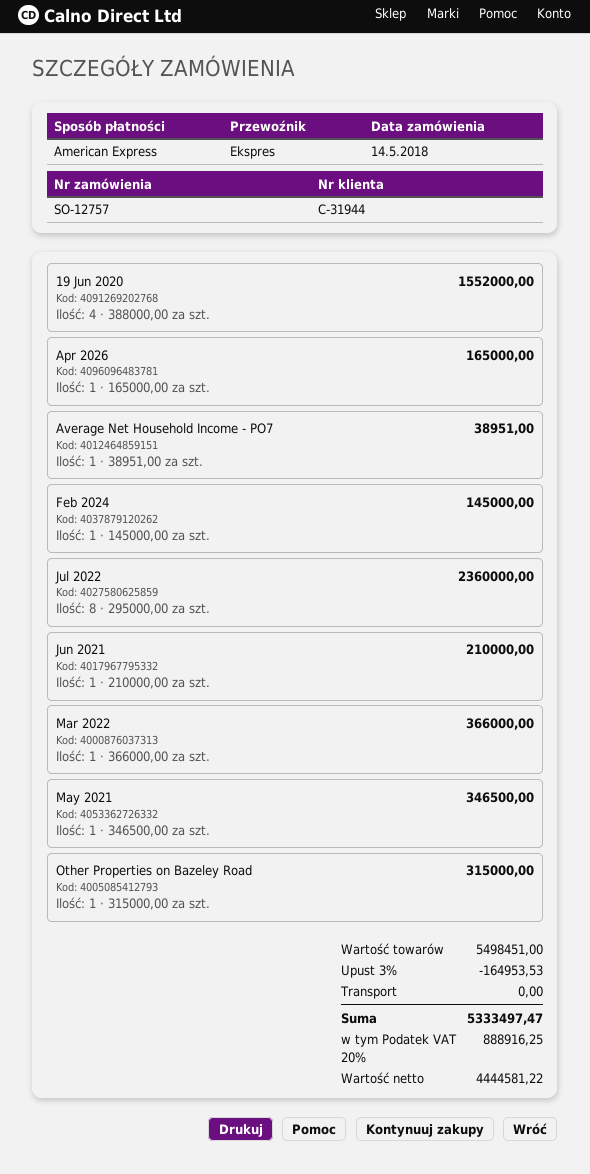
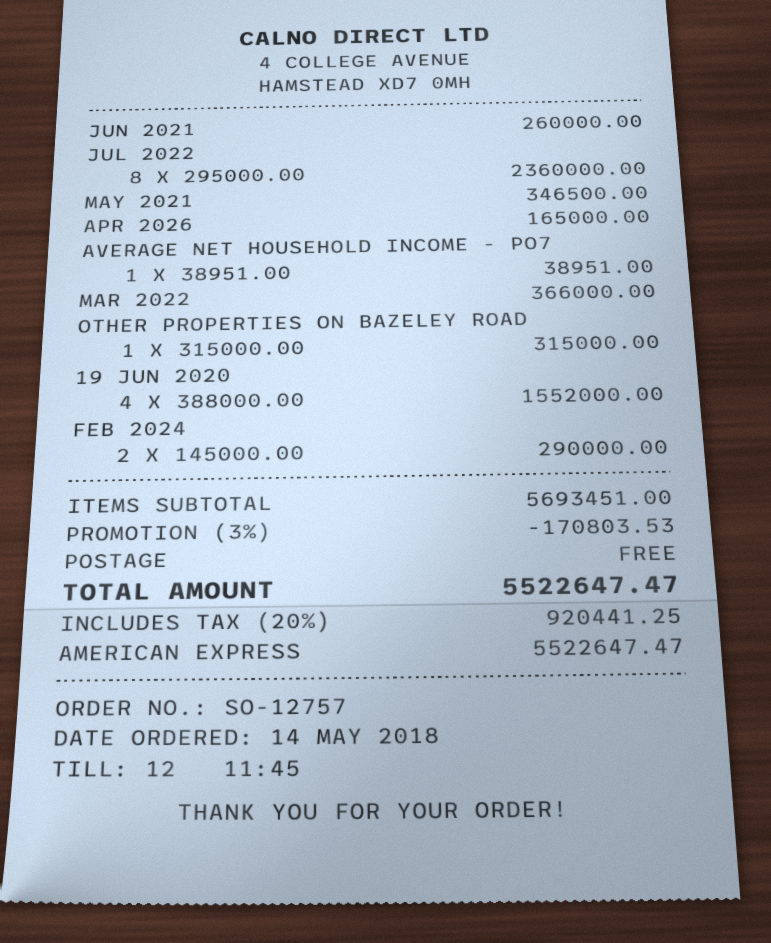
Feb 2024: 1 x 145000.00 = 145000.00 -> 2 x 145000.00 = 290000.00
Jun 2021: 1 x 210000.00 = 210000.00 -> 1 x 260000.00 = 260000.00
subtotal: 5498451.00 -> 5693451.00
discount: 3% = 164953.53 -> 3% = 170803.53
tax: 20% = 888916.25 -> 20% = 920441.25
total: 5333497.47 -> 5522647.47

